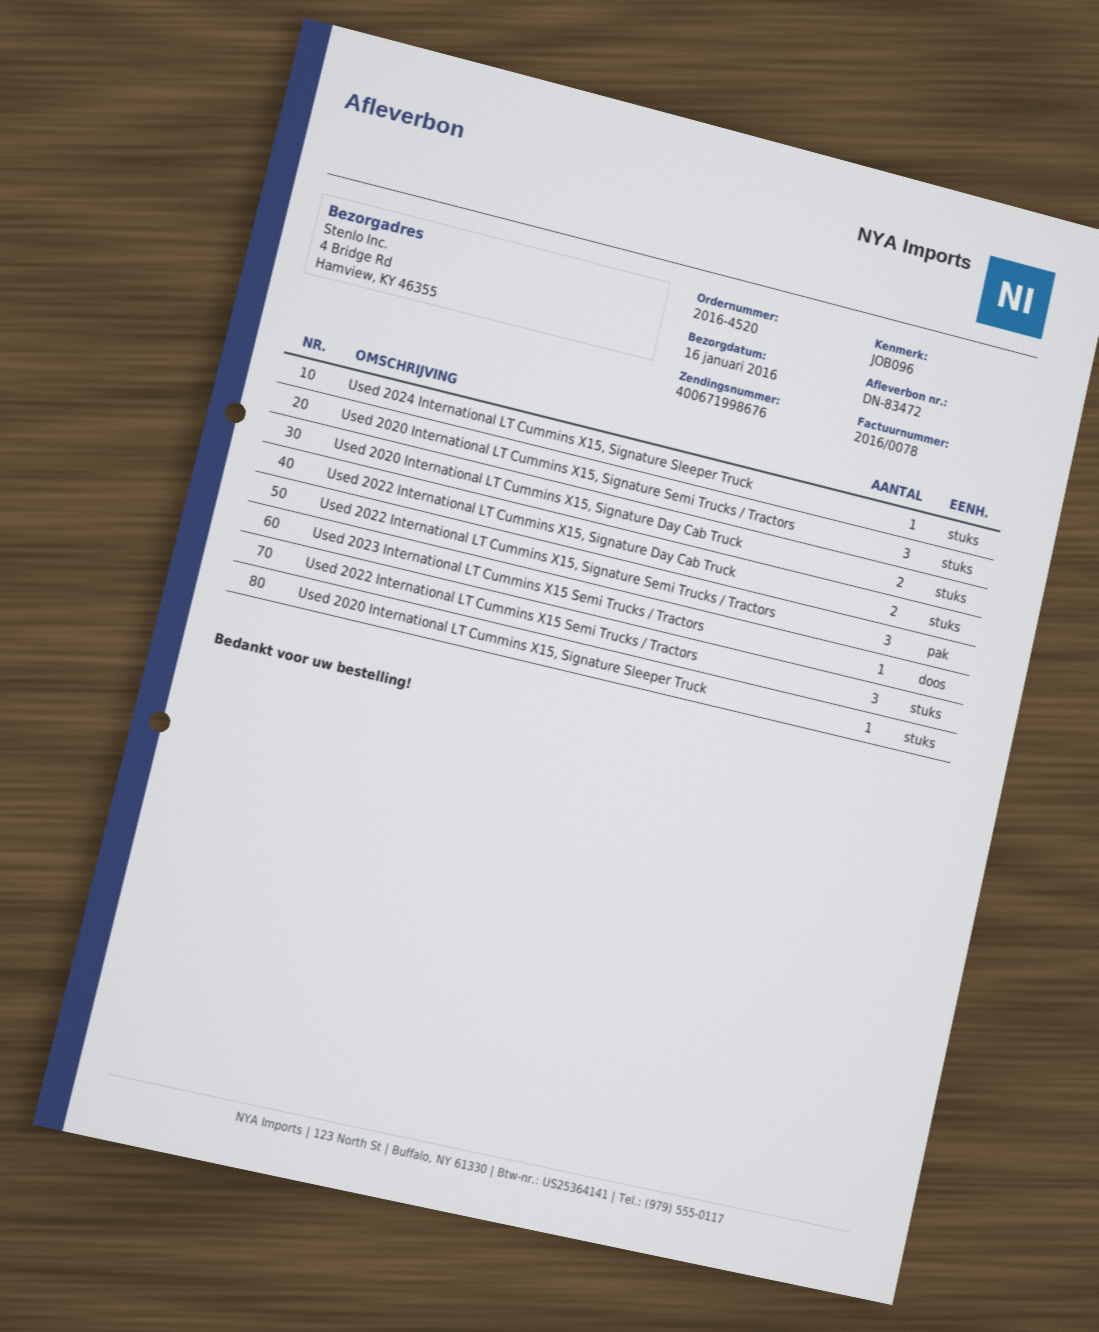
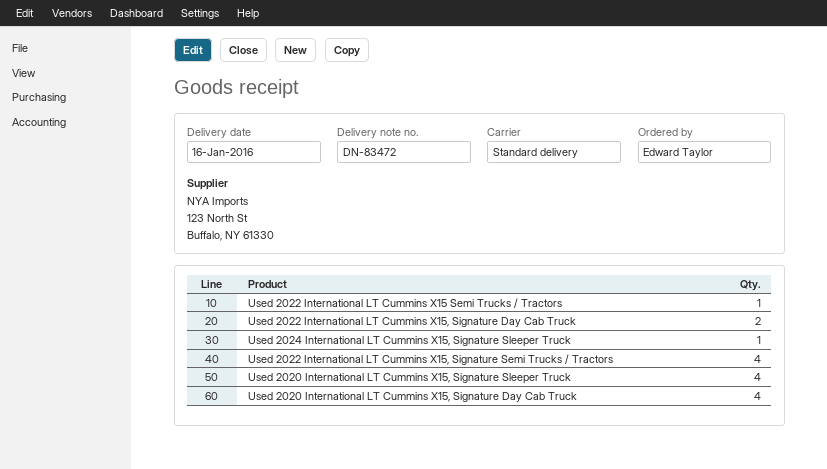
Used 2020 International LT Cummins X15, Signature Semi Trucks / Tractors: 3 -> none
Used 2020 International LT Cummins X15, Signature Day Cab Truck: 2 -> 4
Used 2022 International LT Cummins X15, Signature Semi Trucks / Tractors: 3 -> 4
Used 2023 International LT Cummins X15 Semi Trucks / Tractors: 1 -> none
Used 2022 International LT Cummins X15 Semi Trucks / Tractors: 3 -> 1
Used 2020 International LT Cummins X15, Signature Sleeper Truck: 1 -> 4

